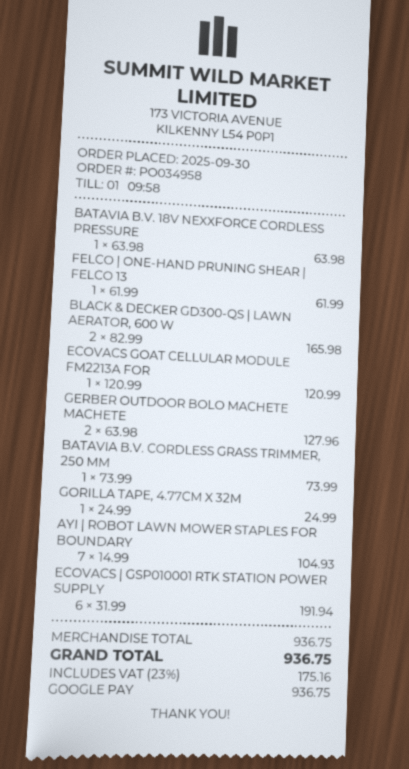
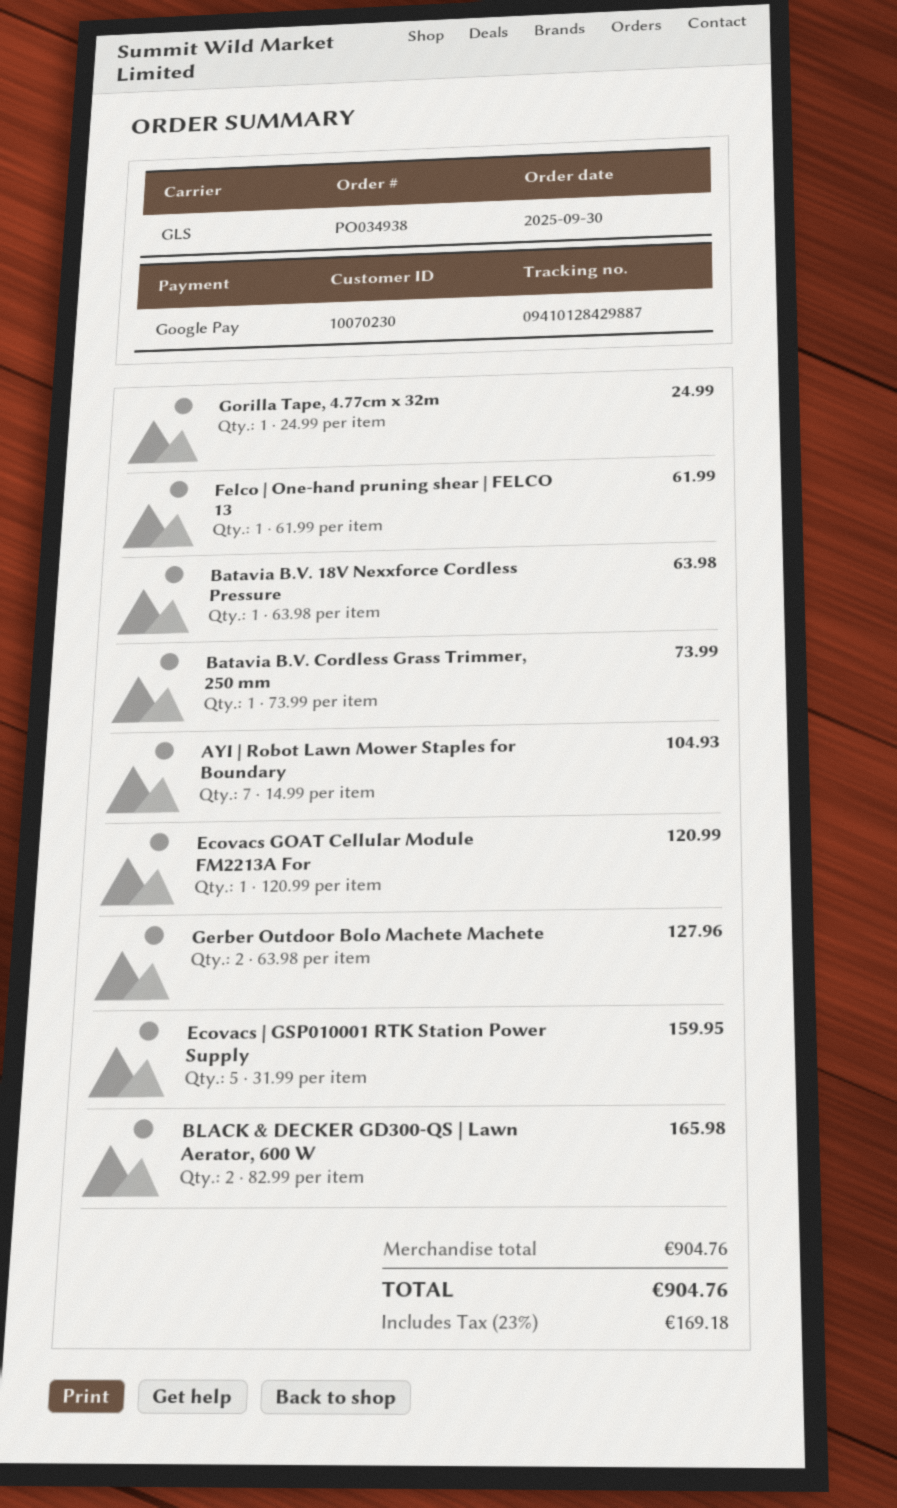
order number: PO034958 -> PO034938
ECOVACS | GSP010001 RTK STATION POWER SUPPLY: 6 x 31.99 = 191.94 -> 5 x 31.99 = 159.95
subtotal: 936.75 -> 904.76
tax: 23% = 175.16 -> 23% = 169.18
total: 936.75 -> 904.76

